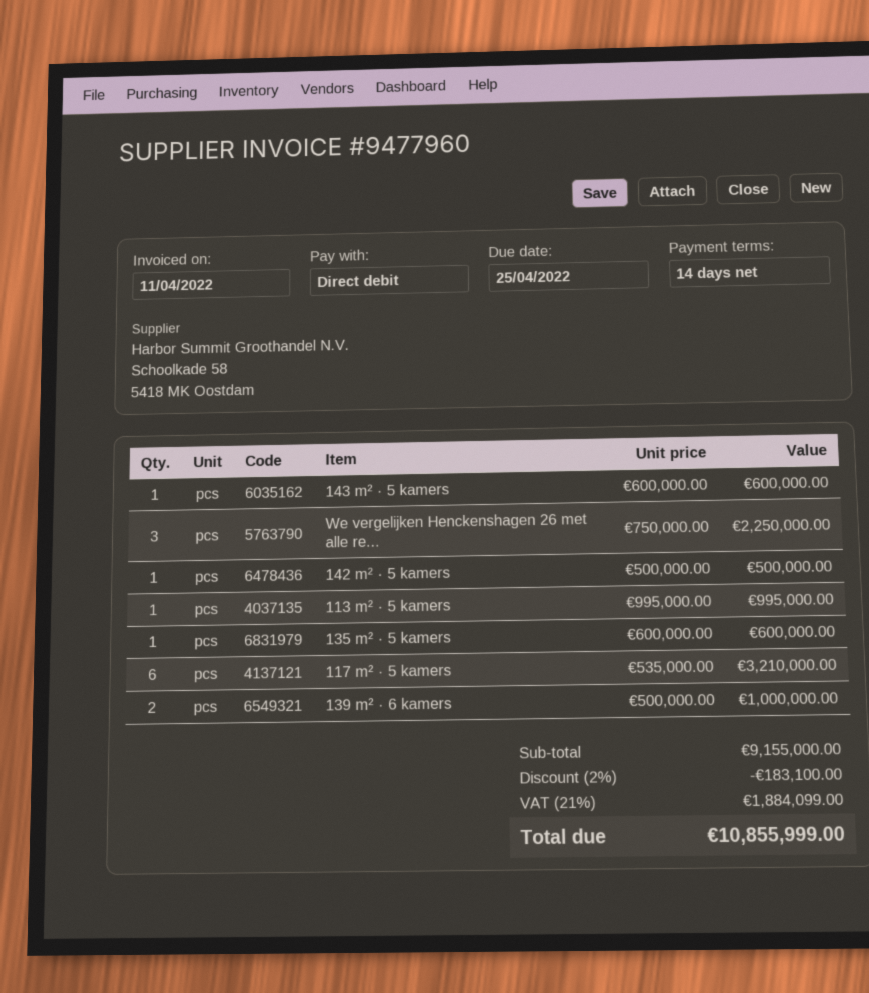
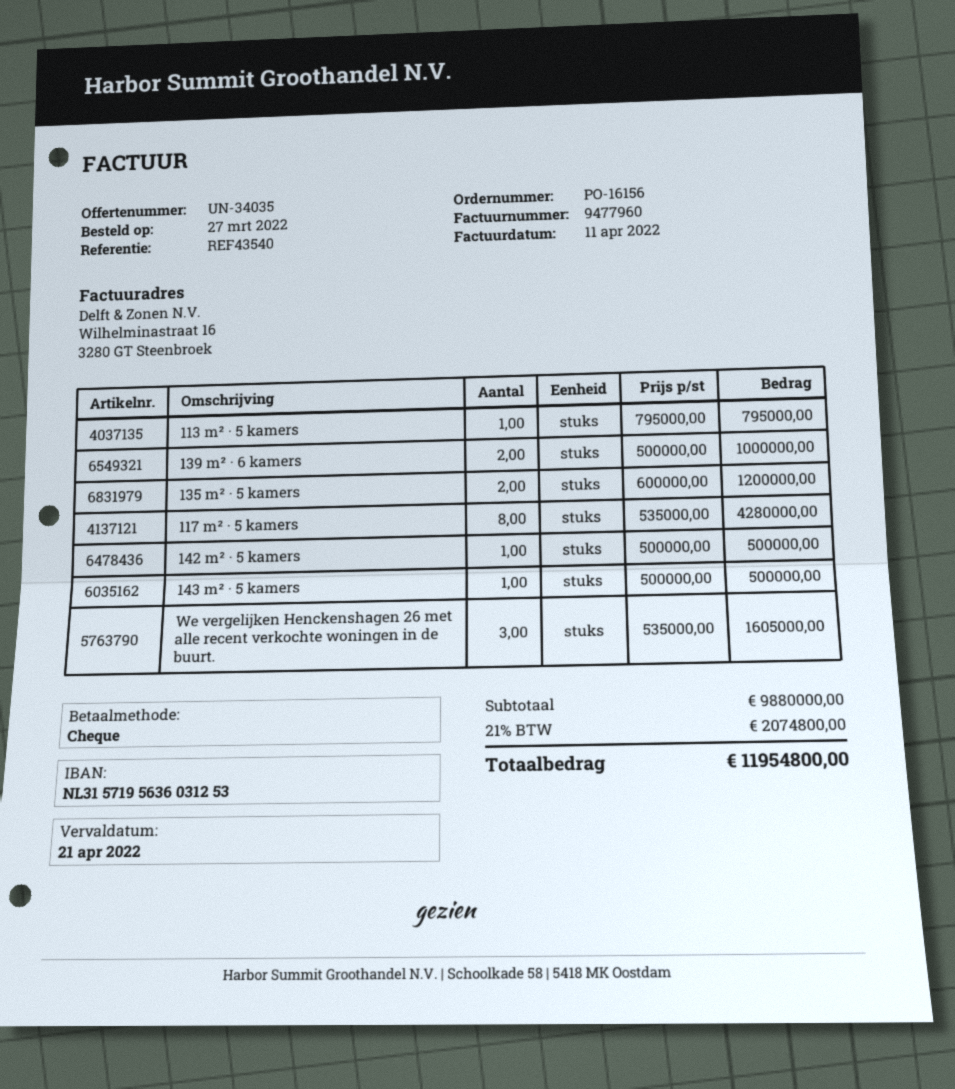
due date: 2022-04-25 -> 2022-04-21
payment method: direct debit -> cheque
143 m² · 5 kamers: 1 x 600000.00 = 600000.00 -> 1 x 500000.00 = 500000.00
We vergelijken Henckenshagen 26 met alle re...: 3 x 750000.00 = 2250000.00 -> 3 x 535000.00 = 1605000.00
113 m² · 5 kamers: 1 x 995000.00 = 995000.00 -> 1 x 795000.00 = 795000.00
135 m² · 5 kamers: 1 x 600000.00 = 600000.00 -> 2 x 600000.00 = 1200000.00
117 m² · 5 kamers: 6 x 535000.00 = 3210000.00 -> 8 x 535000.00 = 4280000.00
subtotal: 9155000.00 -> 9880000.00
discount: 2% = 183100.00 -> none
tax: 21% = 1884099.00 -> 21% = 2074800.00
total: 10855999.00 -> 11954800.00

